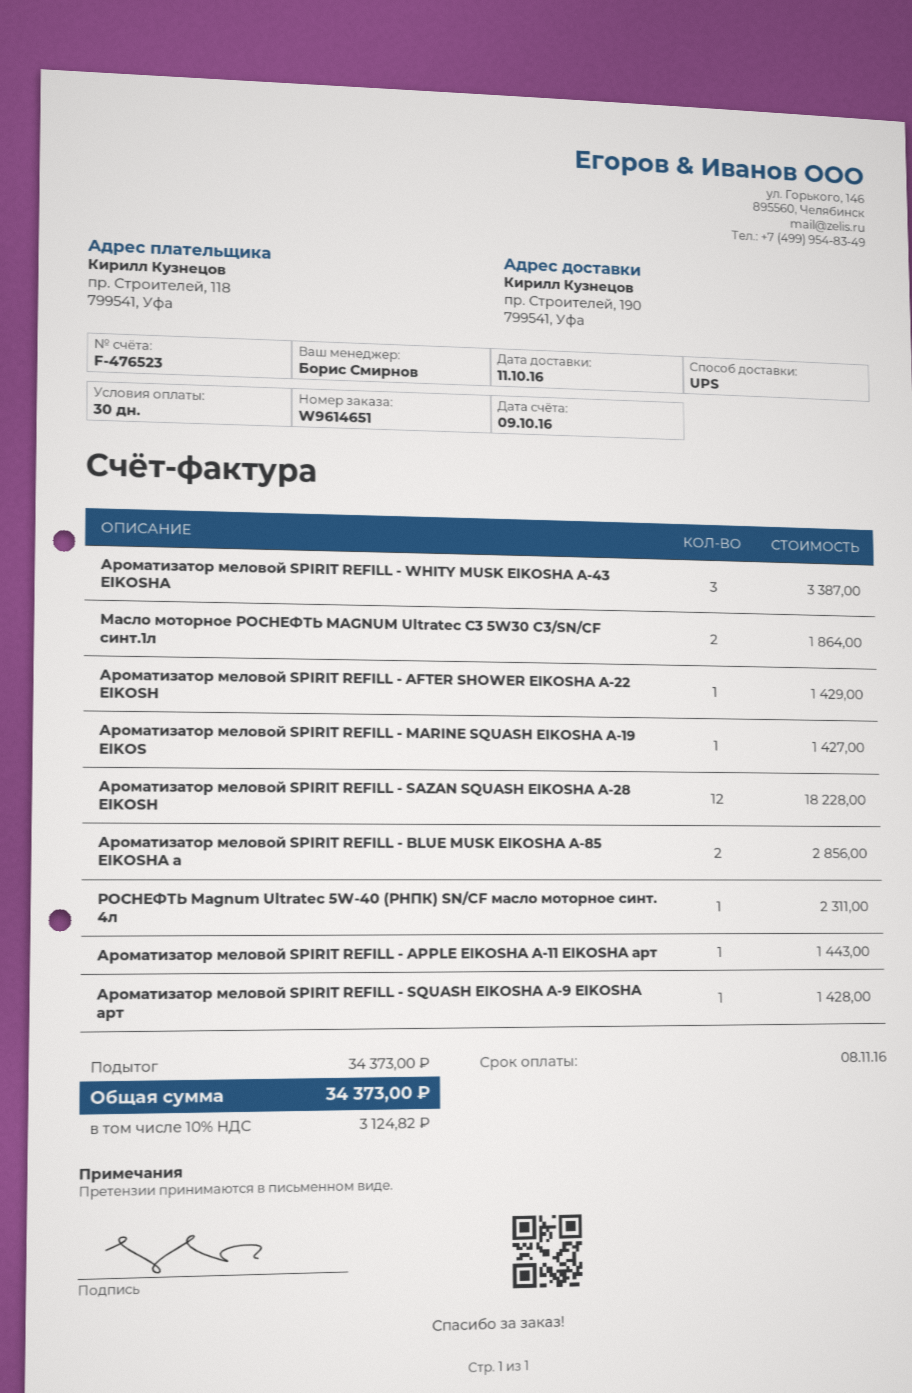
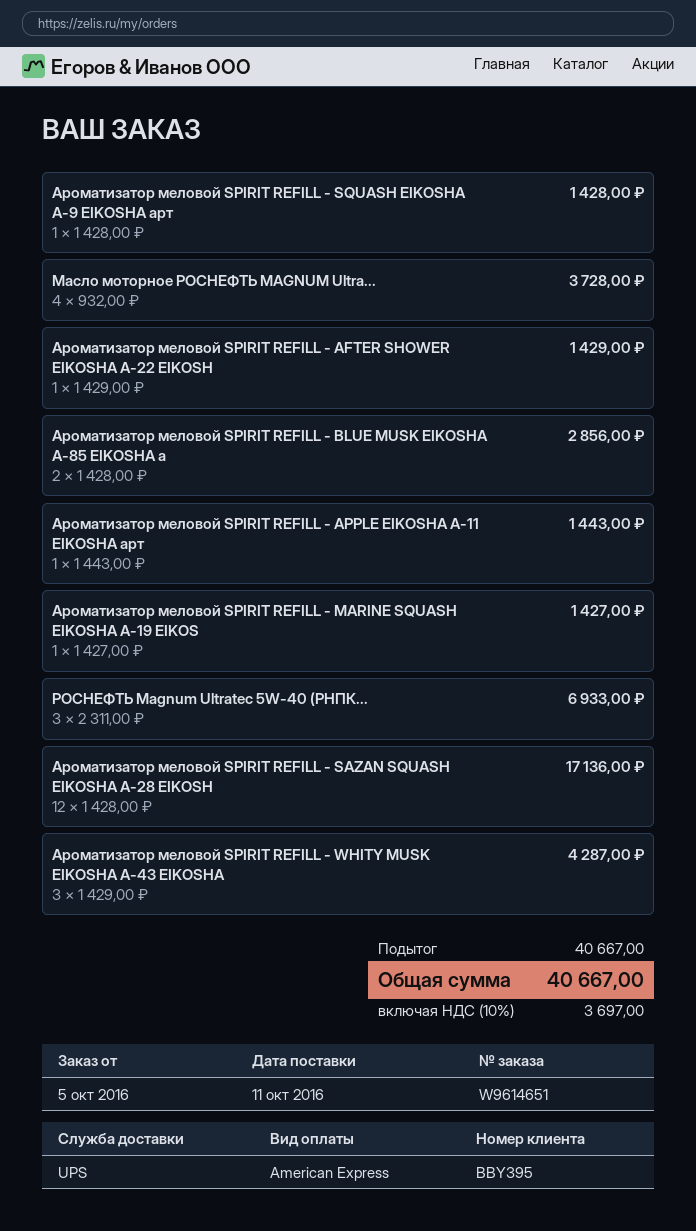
Ароматизатор меловой SPIRIT REFILL - WHITY MUSK EIKOSHA A-43 EIKOSHA: 3 for 3387.00 -> 3 for 4287.00
Масло моторное РОСНЕФТЬ MAGNUM Ultratec С3 5W30 C3/SN/CF синт.1л: 2 for 1864.00 -> 4 for 3728.00
Ароматизатор меловой SPIRIT REFILL - SAZAN SQUASH EIKOSHA A-28 EIKOSH: 12 for 18228.00 -> 12 for 17136.00
РОСНЕФТЬ Magnum Ultratec 5W-40 (РНПК) SN/CF масло моторное синт. 4л: 1 for 2311.00 -> 3 for 6933.00
subtotal: 34373.00 -> 40667.00
tax: 10% = 3124.82 -> 10% = 3697.00
total: 34373.00 -> 40667.00

